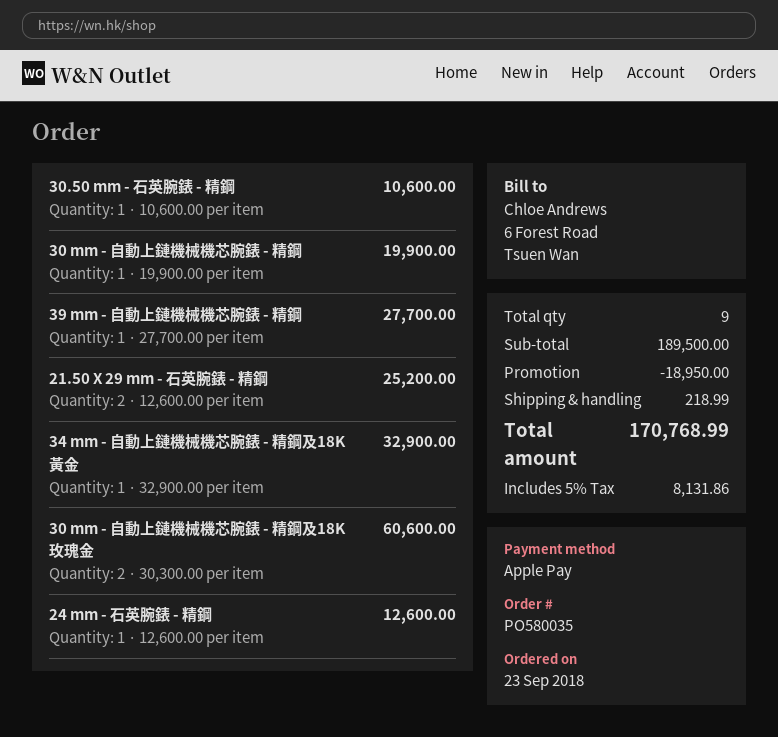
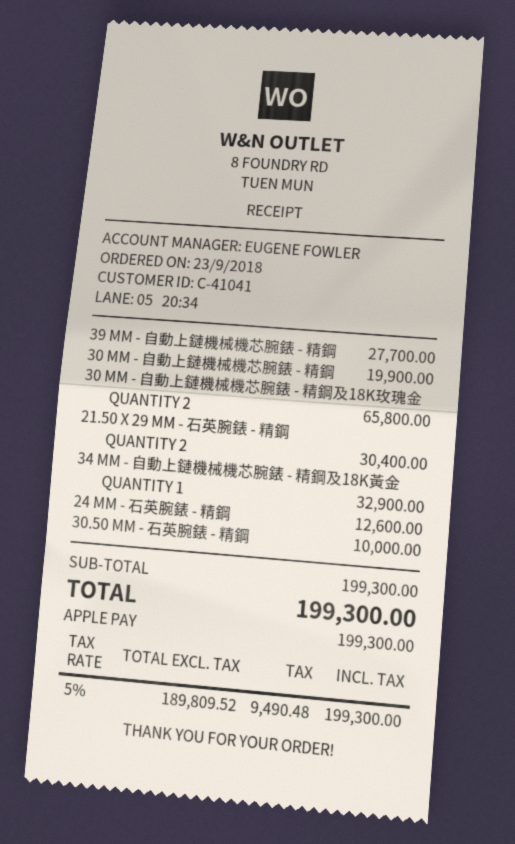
30.50 mm - 石英腕錶 - 精鋼: 1 for 10600.00 -> 1 for 10000.00
21.50 X 29 mm - 石英腕錶 - 精鋼: 2 for 25200.00 -> 2 for 30400.00
30 mm - 自動上鏈機械機芯腕錶 - 精鋼及18K玫瑰金: 2 for 60600.00 -> 2 for 65800.00
subtotal: 189500.00 -> 199300.00
discount: 18950.00 -> none
shipping: 218.99 -> none
tax: 5% = 8131.86 -> 5% = 9490.48
total: 170768.99 -> 199300.00

